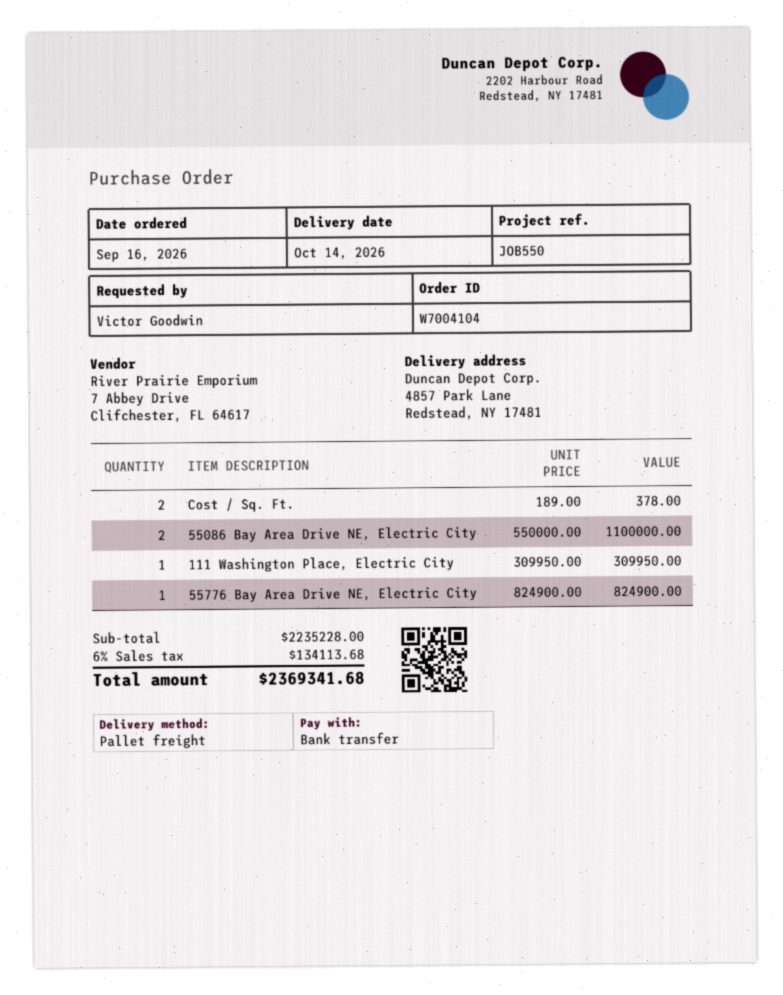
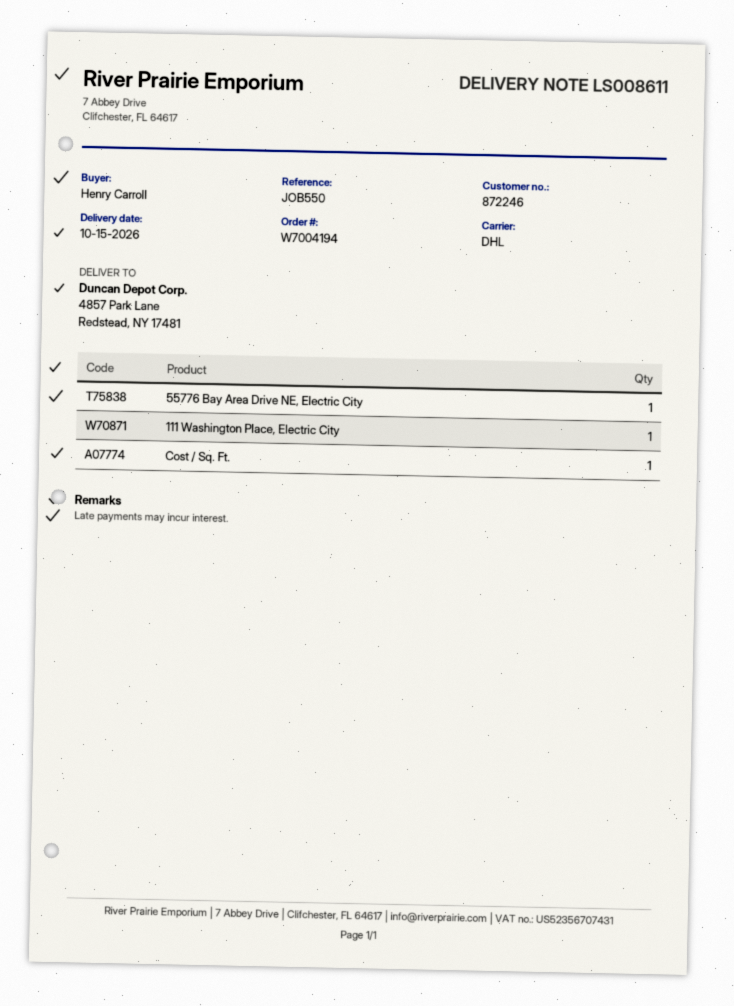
order number: W7004104 -> W7004194
delivery date: 2026-10-14 -> 2026-10-15
ordered by: Victor Goodwin -> Henry Carroll
shipping method: pallet freight -> DHL
Cost / Sq. Ft.: 2 -> 1
55086 Bay Area Drive NE, Electric City: 2 -> none

